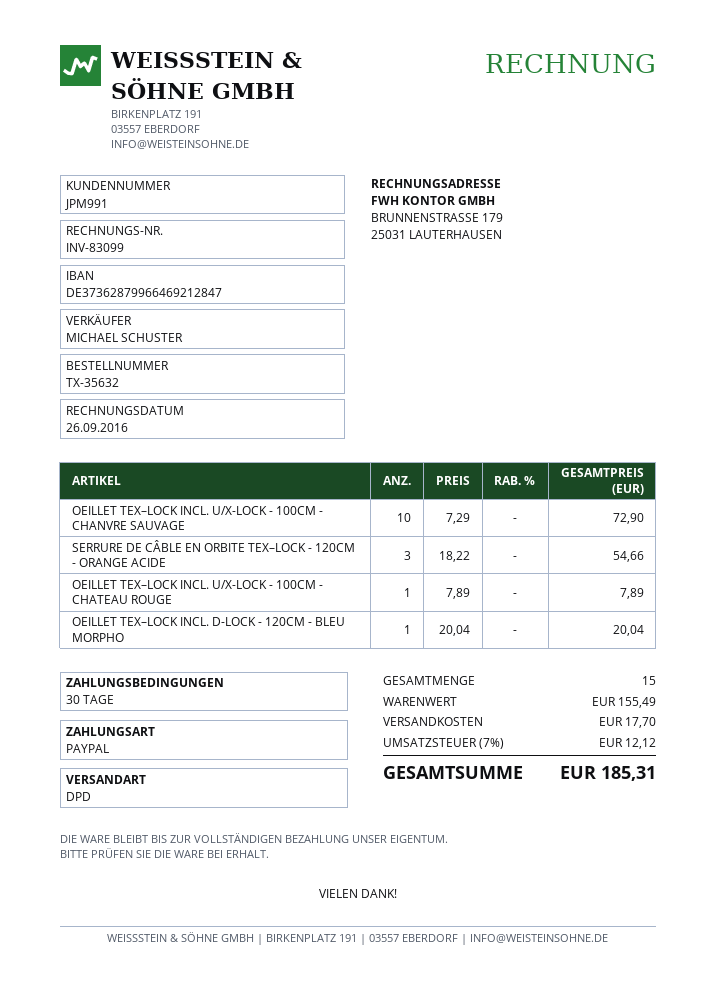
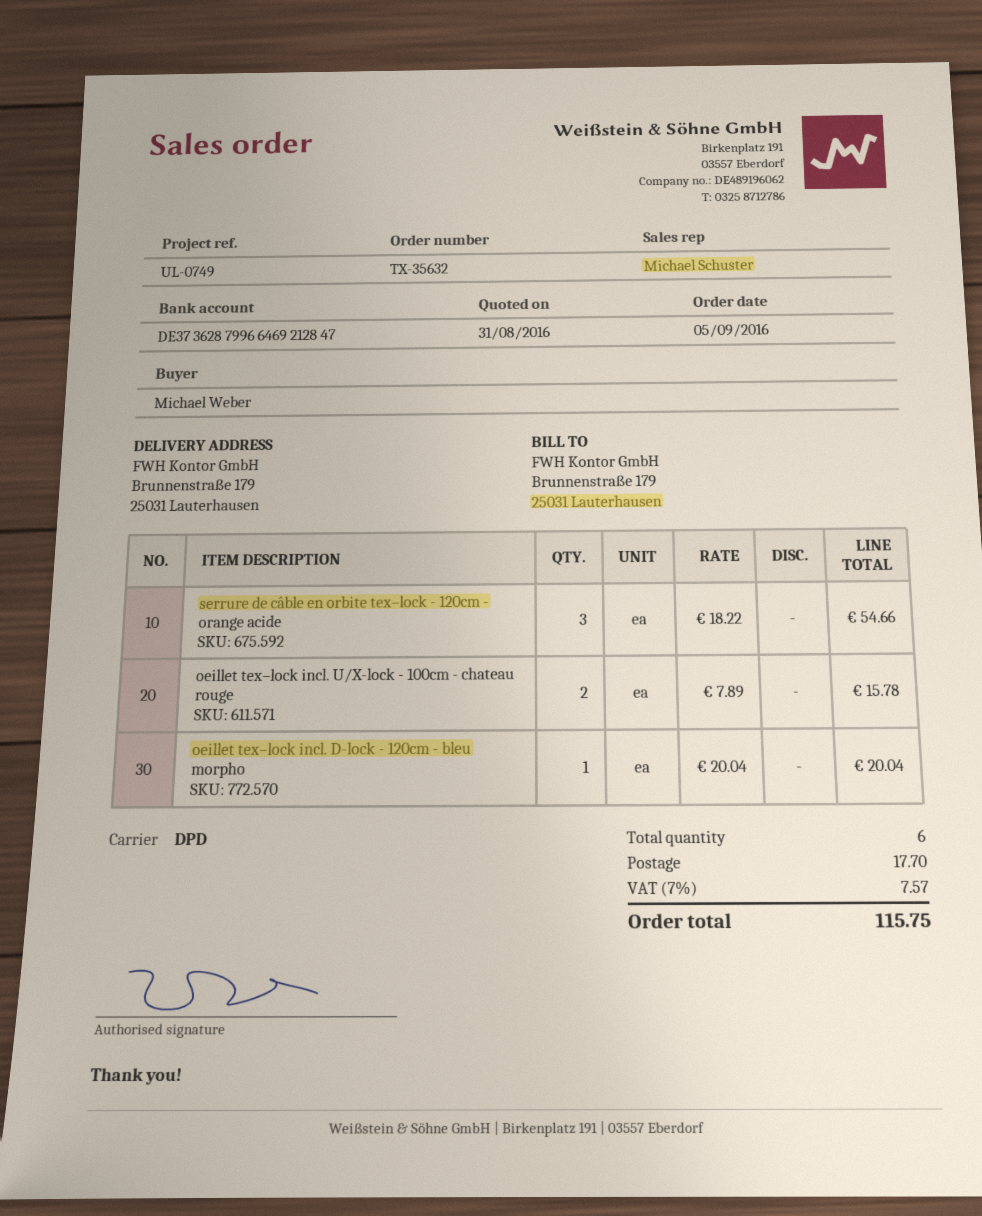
OEILLET TEX–LOCK INCL. U/X-LOCK - 100CM - CHANVRE SAUVAGE: 10 x 7.29 = 72.90 -> none
OEILLET TEX–LOCK INCL. U/X-LOCK - 100CM - CHATEAU ROUGE: 1 x 7.89 = 7.89 -> 2 x 7.89 = 15.78
total quantity: 15 -> 6
tax: 7% = 12.12 -> 7% = 7.57
total: 185.31 -> 115.75

